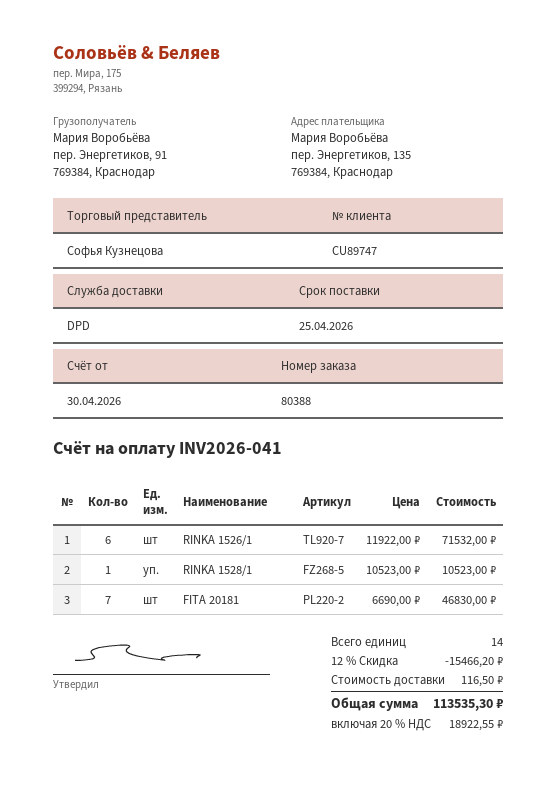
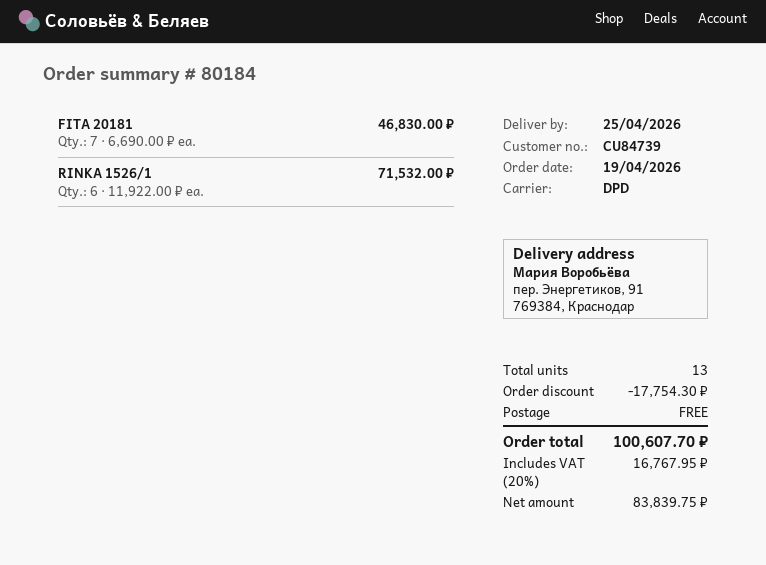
order number: 80388 -> 80184
customer number: CU89747 -> CU84739
RINKA 1528/1: 1 x 10523.00 = 10523.00 -> none
total quantity: 14 -> 13
discount: 15466.20 -> 17754.30
shipping: 116.50 -> 0.00
tax: 20% = 18922.55 -> 20% = 16767.95
total: 113535.30 -> 100607.70

